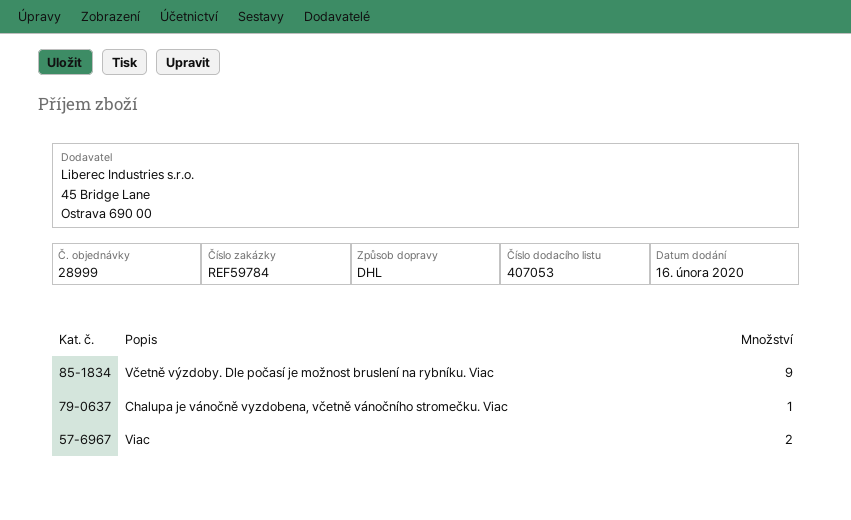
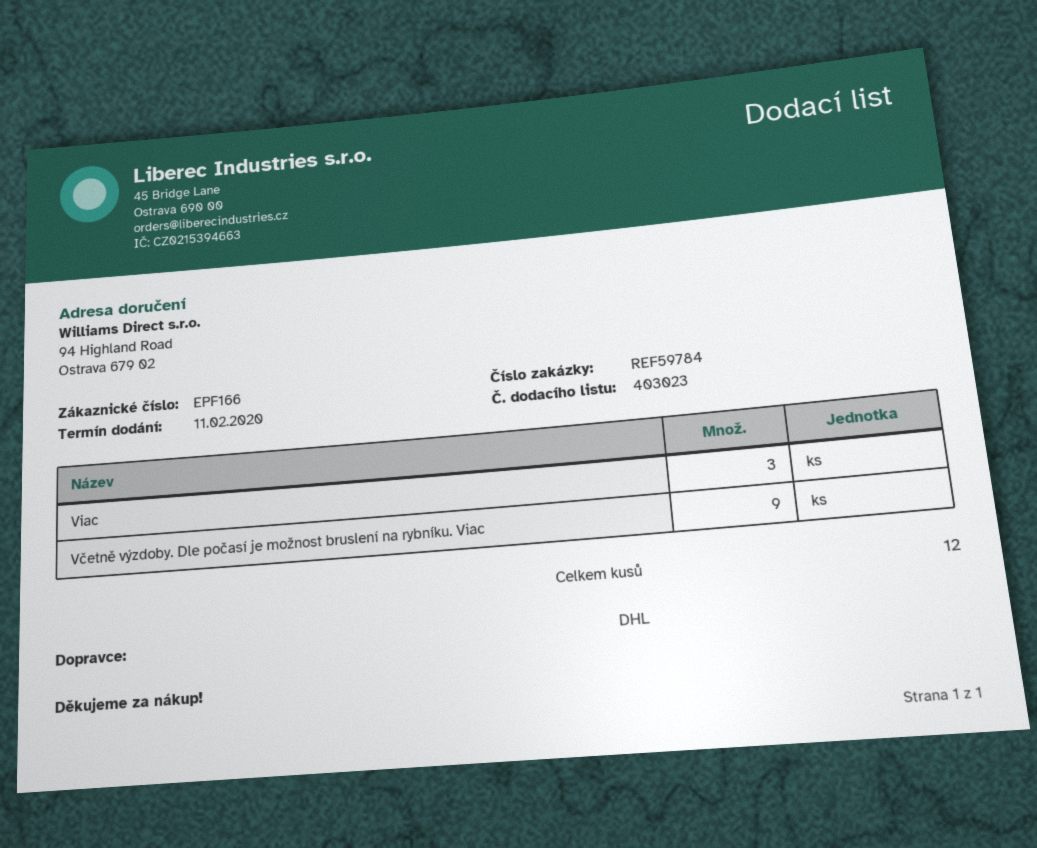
delivery note number: 407053 -> 403023
delivery date: 2020-02-16 -> 2020-02-11
Chalupa je vánočně vyzdobena, včetně vánočního stromečku. Viac: 1 -> none
Viac: 2 -> 3

